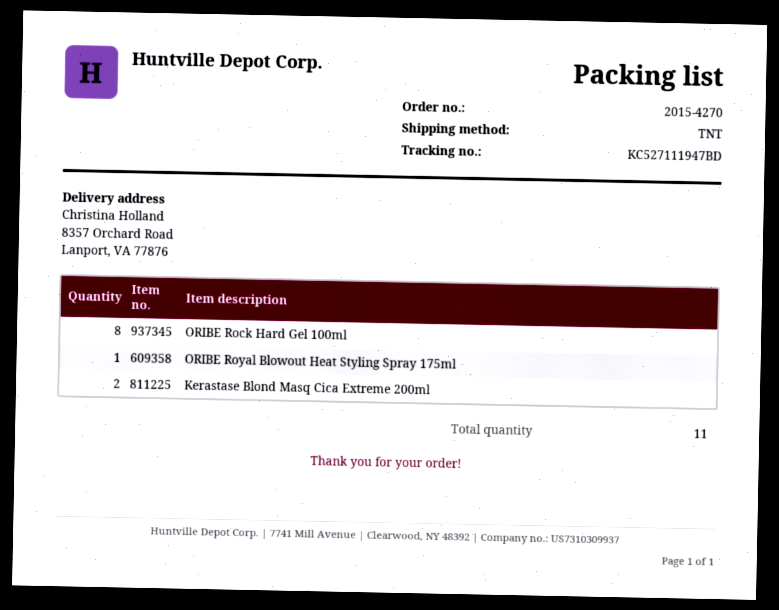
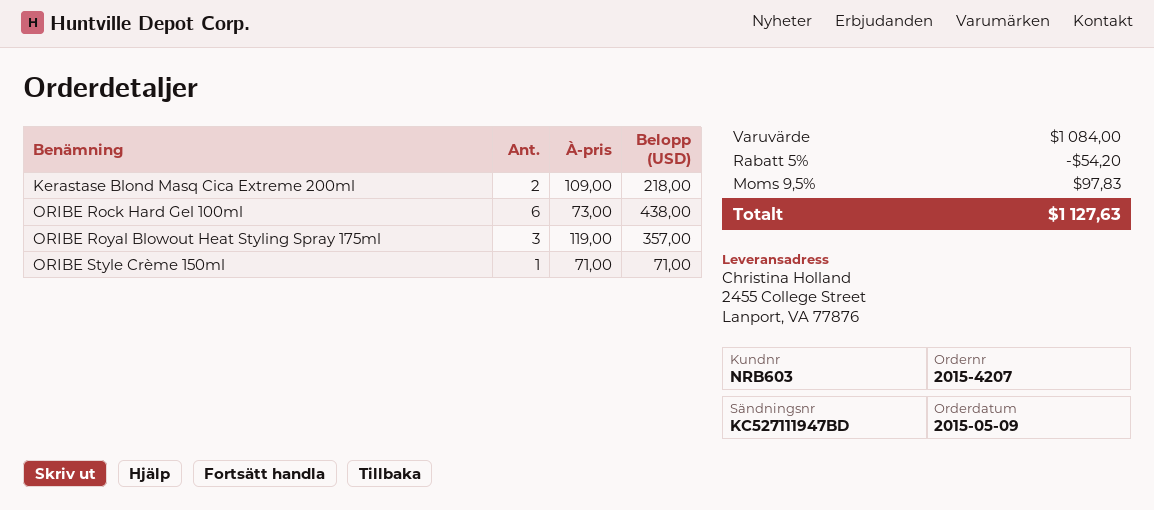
order number: 2015-4270 -> 2015-4207
ship to: 8357 Orchard Road, Lanport, VA 77876 -> 2455 College Street, Lanport, VA 77876
ORIBE Rock Hard Gel 100ml: 8 -> 6
ORIBE Royal Blowout Heat Styling Spray 175ml: 1 -> 3
ORIBE Style Crème 150ml: none -> 1

